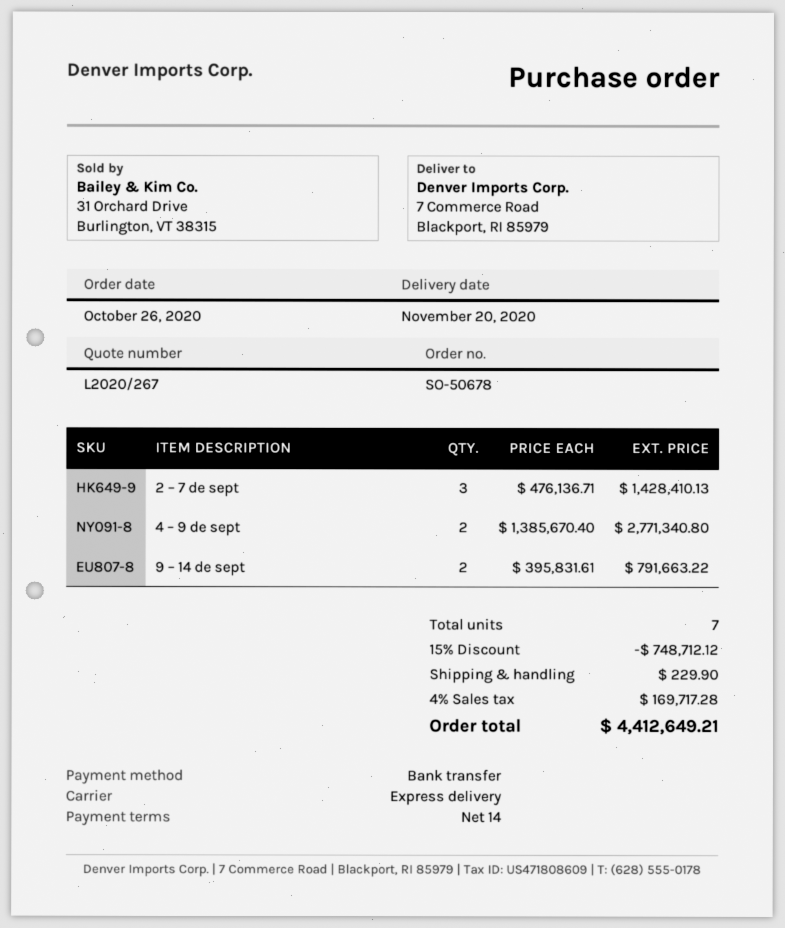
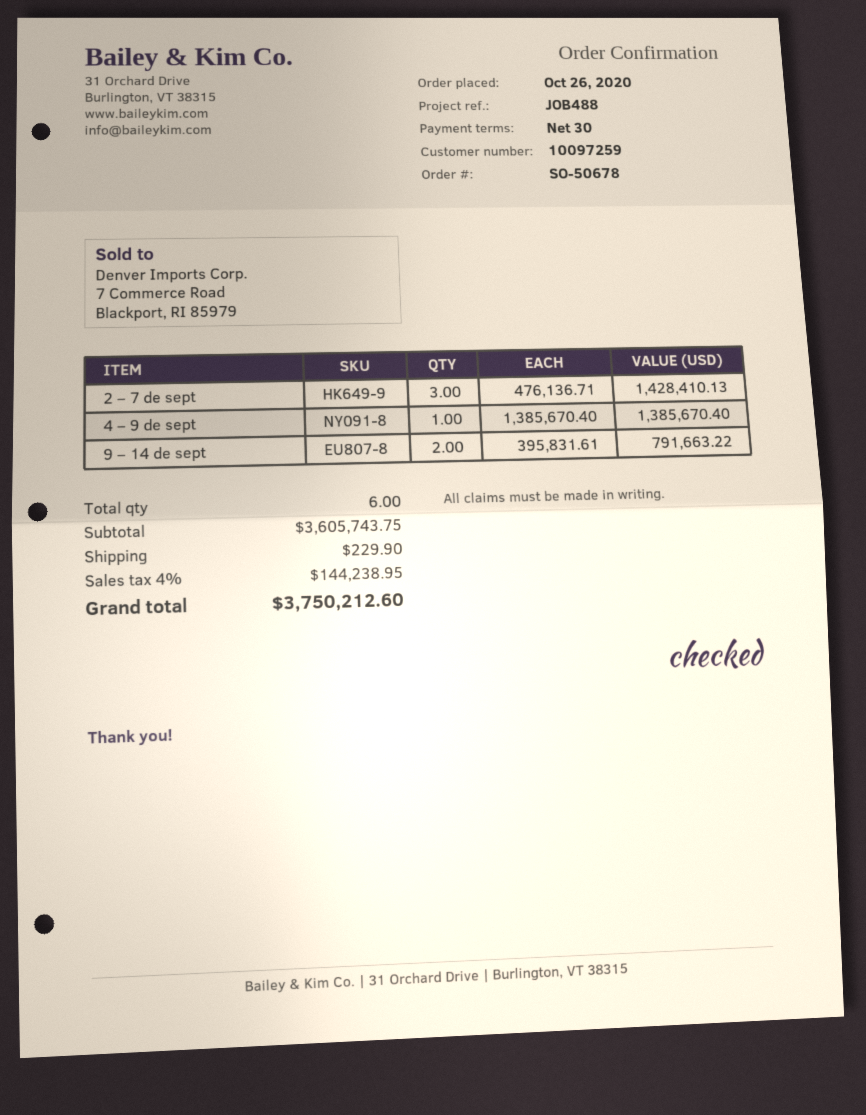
payment terms: 14 days -> 30 days
4 – 9 de sept: 2 x 1385670.40 = 2771340.80 -> 1 x 1385670.40 = 1385670.40
total quantity: 7 -> 6
discount: 15% = 748712.12 -> none
tax: 4% = 169717.28 -> 4% = 144238.95
total: 4412649.21 -> 3750212.60

